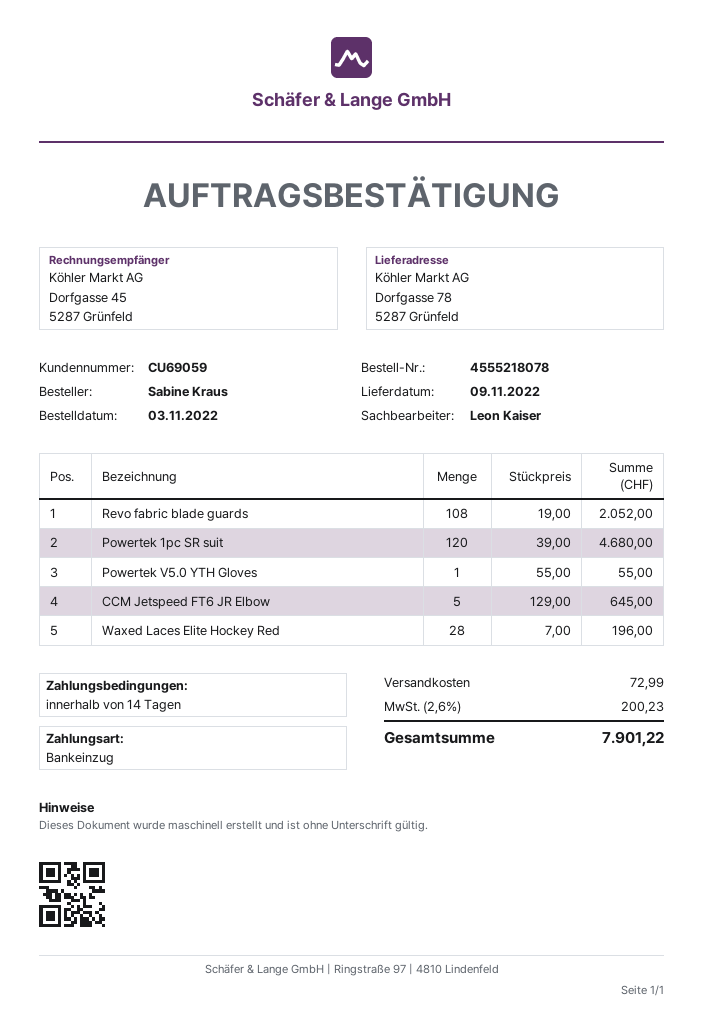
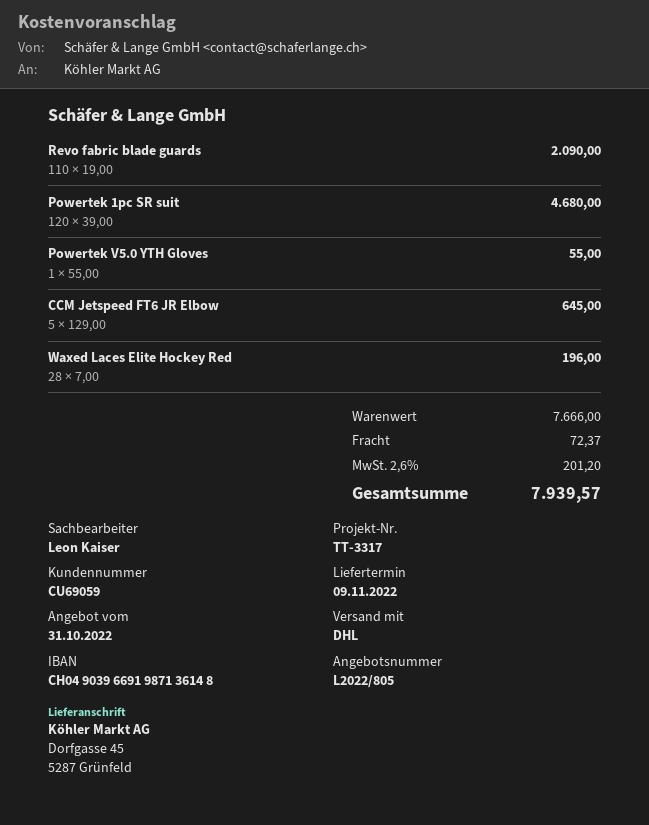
ship to: Dorfgasse 78, 5287 Grünfeld -> Dorfgasse 45, 5287 Grünfeld
Revo fabric blade guards: 108 x 19.00 = 2052.00 -> 110 x 19.00 = 2090.00
shipping: 72.99 -> 72.37
tax: 2.6% = 200.23 -> 2.6% = 201.20
total: 7901.22 -> 7939.57

